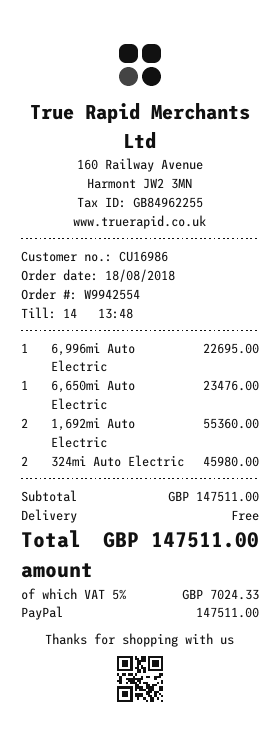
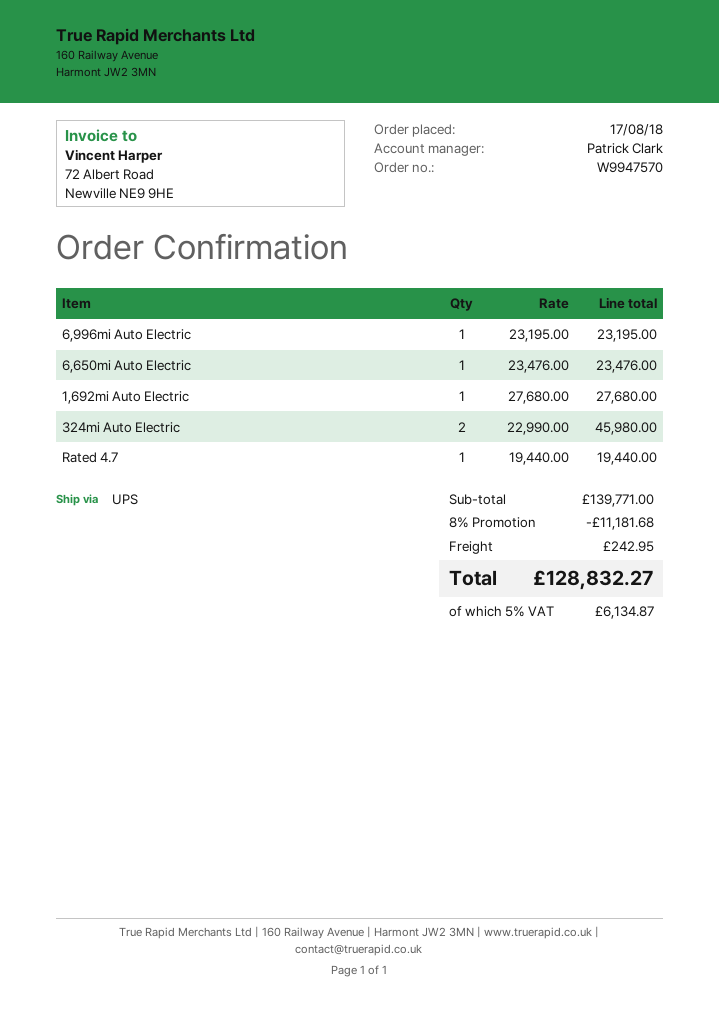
order number: W9942554 -> W9947570
order date: 2018-08-18 -> 2018-08-17
6,996mi Auto Electric: 1 for 22695.00 -> 1 for 23195.00
1,692mi Auto Electric: 2 for 55360.00 -> 1 for 27680.00
Rated 4.7: none -> 1 for 19440.00
subtotal: 147511.00 -> 139771.00
discount: none -> 8% = 11181.68
shipping: 0.00 -> 242.95
tax: 5% = 7024.33 -> 5% = 6134.87
total: 147511.00 -> 128832.27

